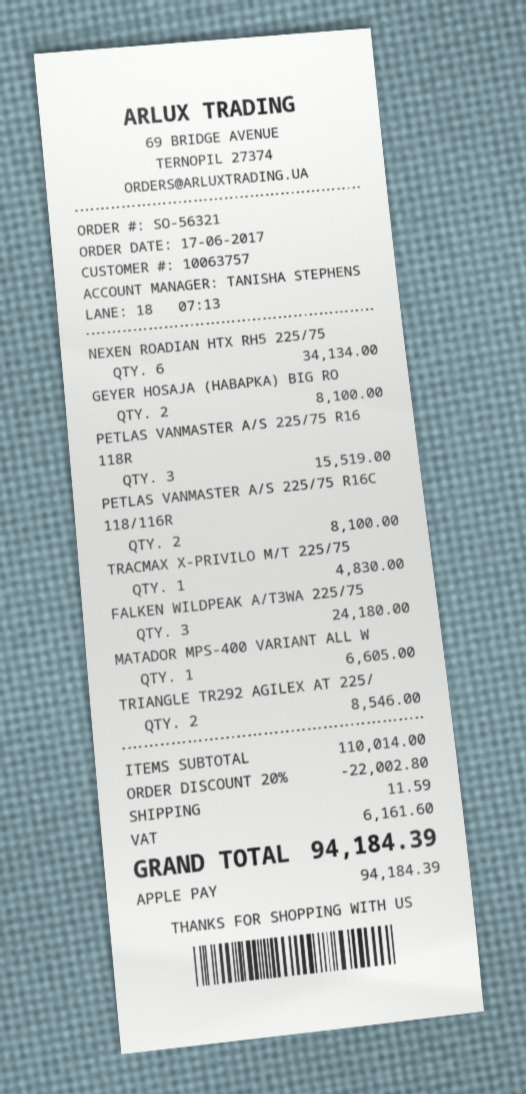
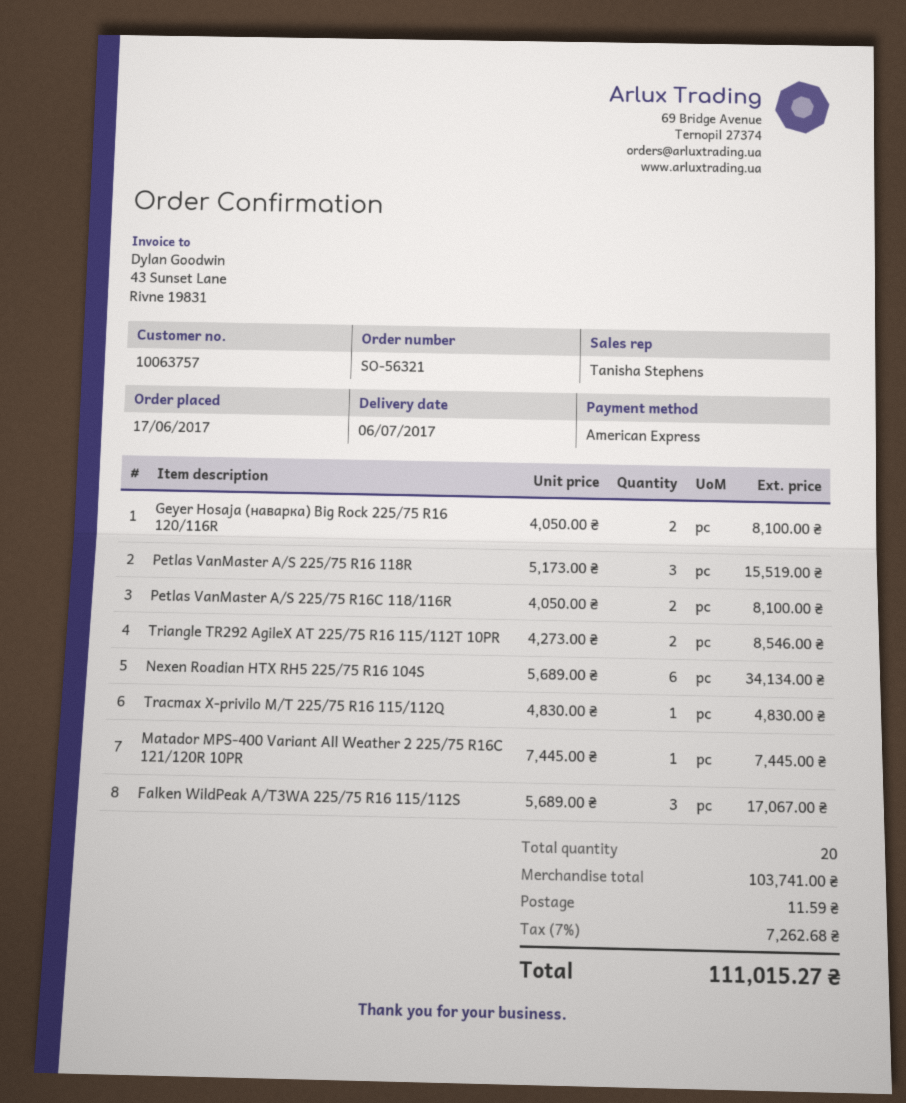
payment method: Apple Pay -> American Express
FALKEN WILDPEAK A/T3WA 225/75: 3 for 24180.00 -> 3 for 17067.00
MATADOR MPS-400 VARIANT ALL W: 1 for 6605.00 -> 1 for 7445.00
subtotal: 110014.00 -> 103741.00
discount: 20% = 22002.80 -> none
tax: 6161.60 -> 7262.68
total: 94184.39 -> 111015.27

